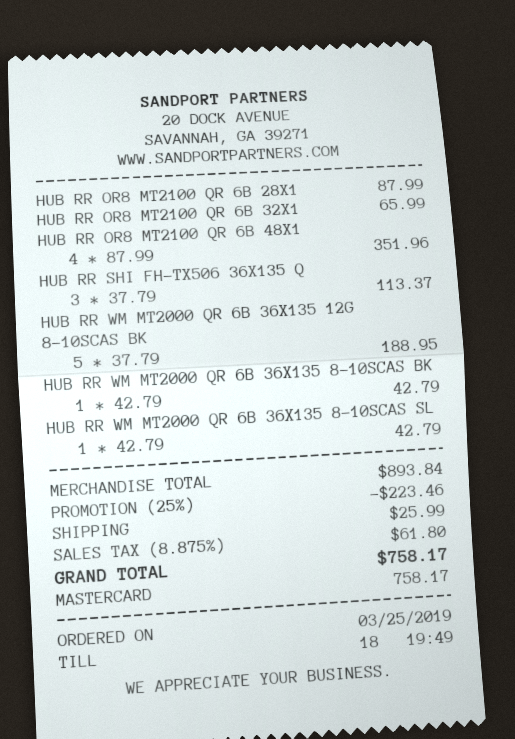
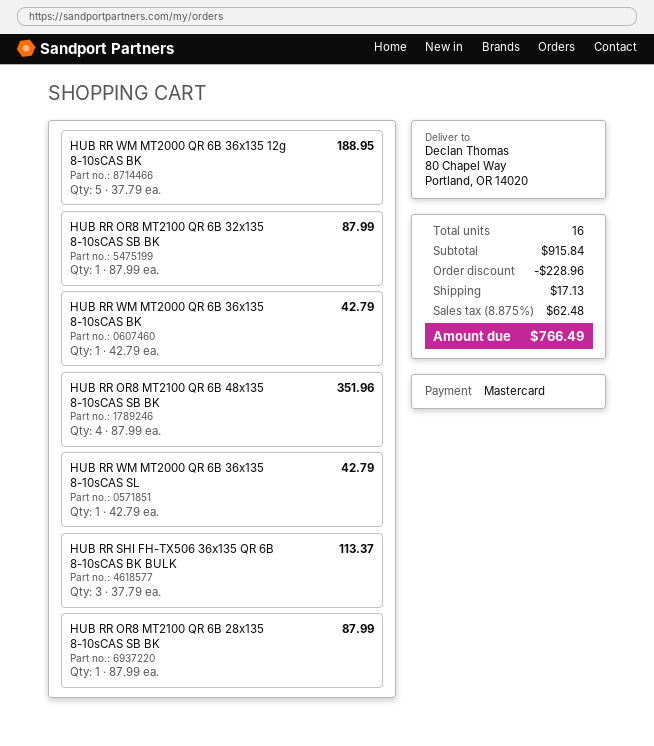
HUB RR OR8 MT2100 QR 6B 32X1: 1 x 65.99 = 65.99 -> 1 x 87.99 = 87.99
subtotal: 893.84 -> 915.84
discount: 223.46 -> 228.96
shipping: 25.99 -> 17.13
tax: 8.875% = 61.80 -> 8.875% = 62.48
total: 758.17 -> 766.49

